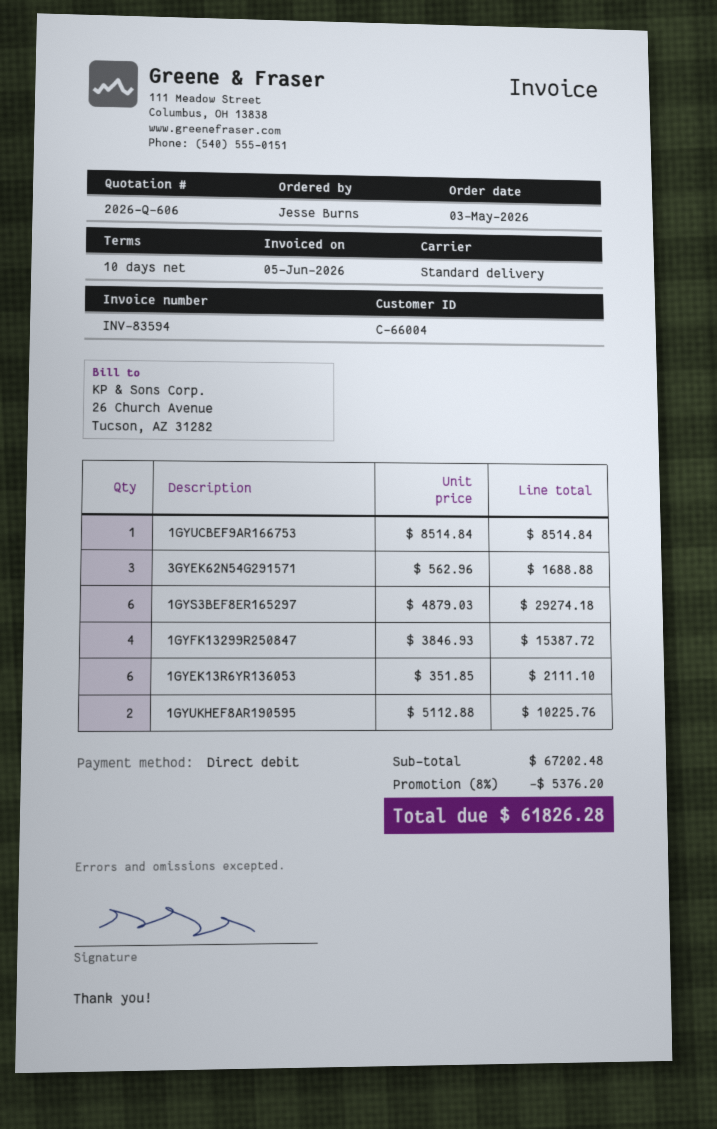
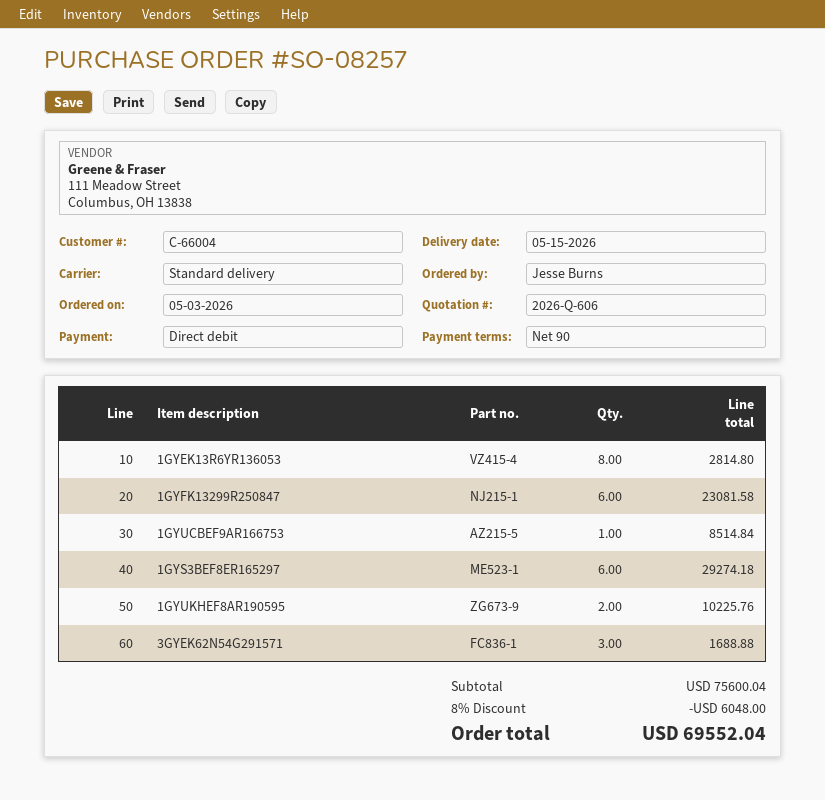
payment terms: 10 days -> 90 days
1GYFK13299R250847: 4 for 15387.72 -> 6 for 23081.58
1GYEK13R6YR136053: 6 for 2111.10 -> 8 for 2814.80
subtotal: 67202.48 -> 75600.04
discount: 8% = 5376.20 -> 8% = 6048.00
total: 61826.28 -> 69552.04

